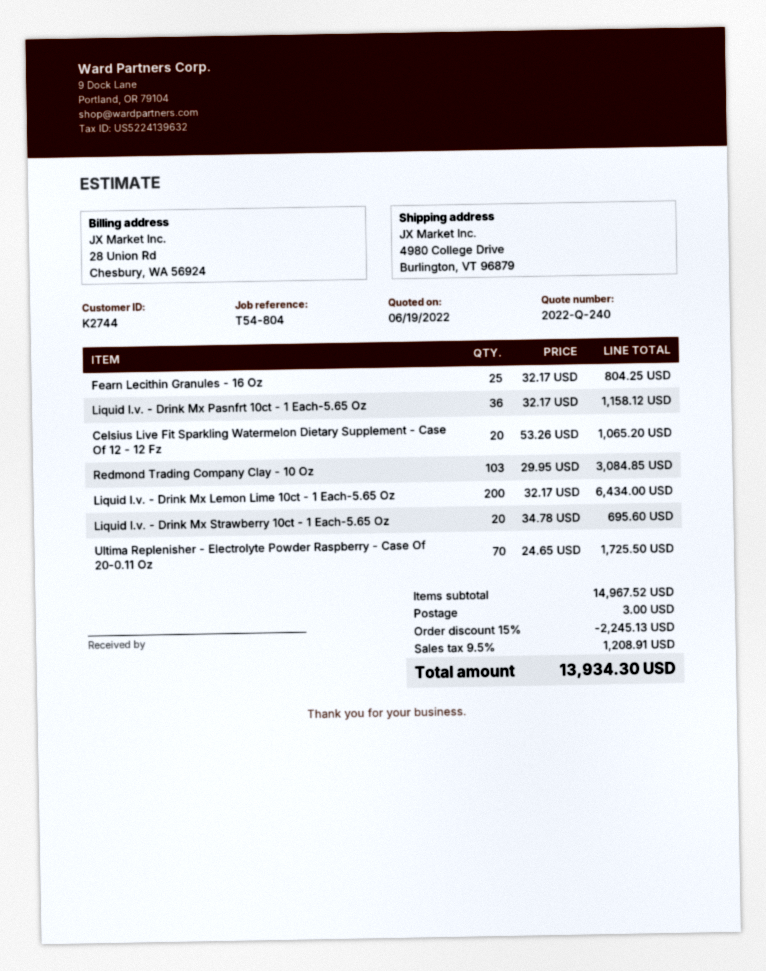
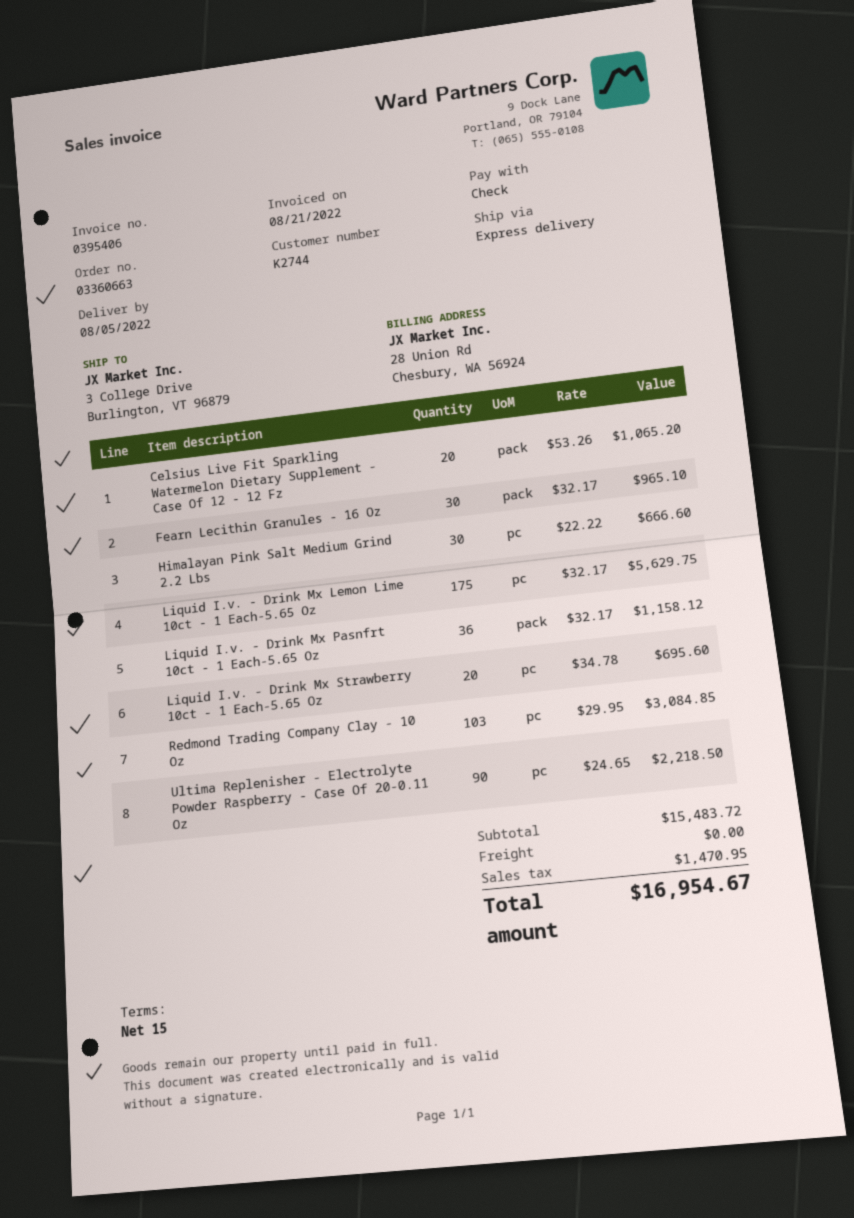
ship to: 4980 College Drive, Burlington, VT 96879 -> 3 College Drive, Burlington, VT 96879
Fearn Lecithin Granules - 16 Oz: 25 x 32.17 = 804.25 -> 30 x 32.17 = 965.10
Liquid I.v. - Drink Mx Lemon Lime 10ct - 1 Each-5.65 Oz: 200 x 32.17 = 6434.00 -> 175 x 32.17 = 5629.75
Ultima Replenisher - Electrolyte Powder Raspberry - Case Of 20-0.11 Oz: 70 x 24.65 = 1725.50 -> 90 x 24.65 = 2218.50
Himalayan Pink Salt Medium Grind 2.2 Lbs: none -> 30 x 22.22 = 666.60
subtotal: 14967.52 -> 15483.72
discount: 15% = 2245.13 -> none
shipping: 3.00 -> 0.00
tax: 1208.91 -> 1470.95
total: 13934.30 -> 16954.67

